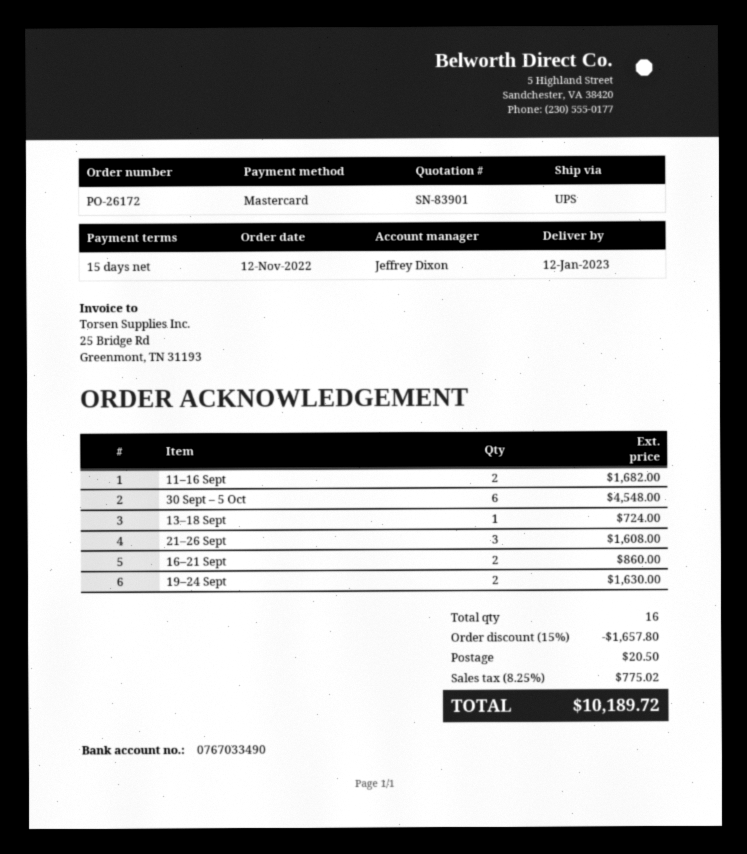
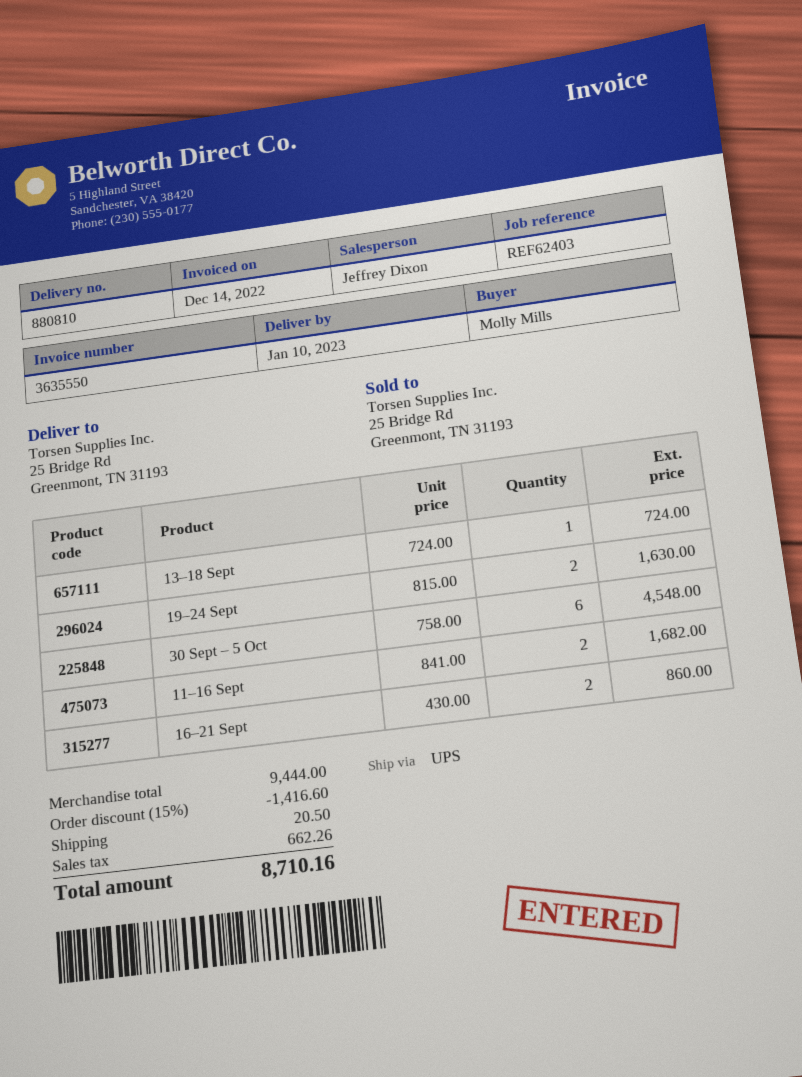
delivery date: 2023-01-12 -> 2023-01-10
21–26 Sept: 3 for 1608.00 -> none
discount: 15% = 1657.80 -> 15% = 1416.60
tax: 775.02 -> 662.26
total: 10189.72 -> 8710.16

